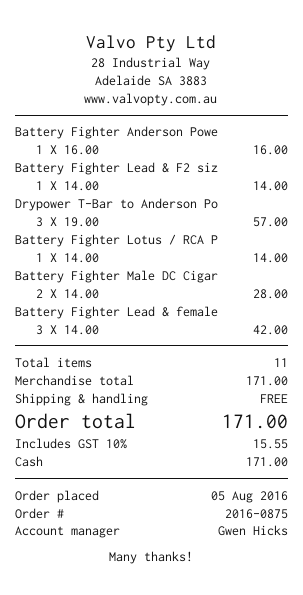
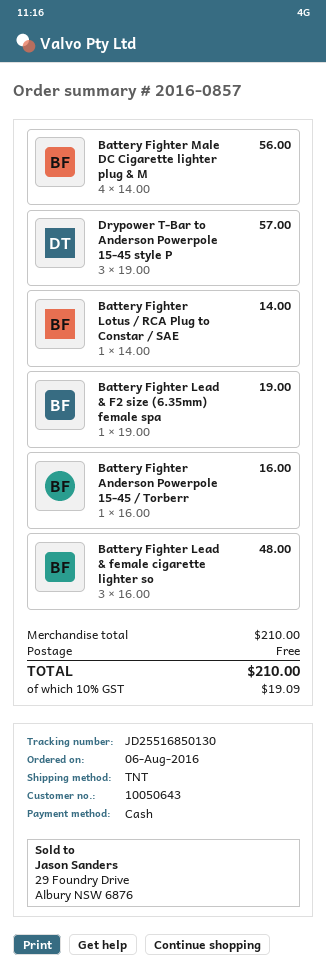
order number: 2016-0875 -> 2016-0857
order date: 2016-08-05 -> 2016-08-06
Battery Fighter Lead & F2 siz: 1 x 14.00 = 14.00 -> 1 x 19.00 = 19.00
Battery Fighter Male DC Cigar: 2 x 14.00 = 28.00 -> 4 x 14.00 = 56.00
Battery Fighter Lead & female: 3 x 14.00 = 42.00 -> 3 x 16.00 = 48.00
subtotal: 171.00 -> 210.00
tax: 10% = 15.55 -> 10% = 19.09
total: 171.00 -> 210.00

